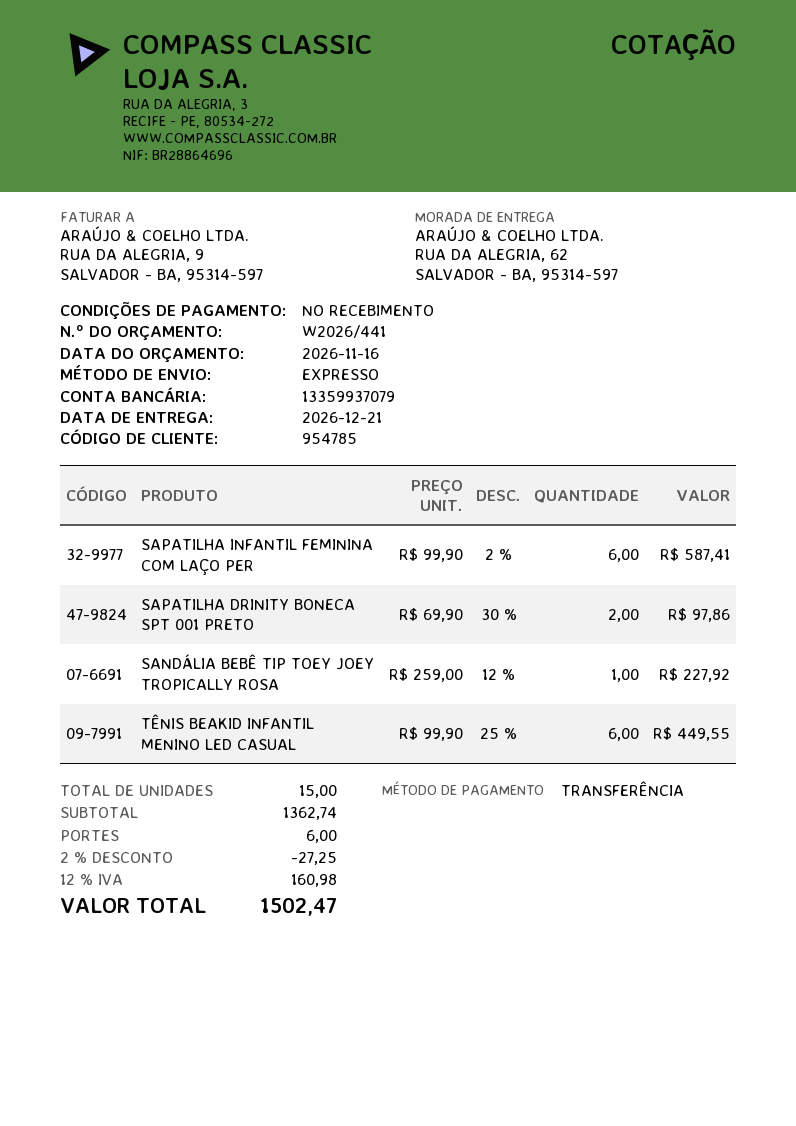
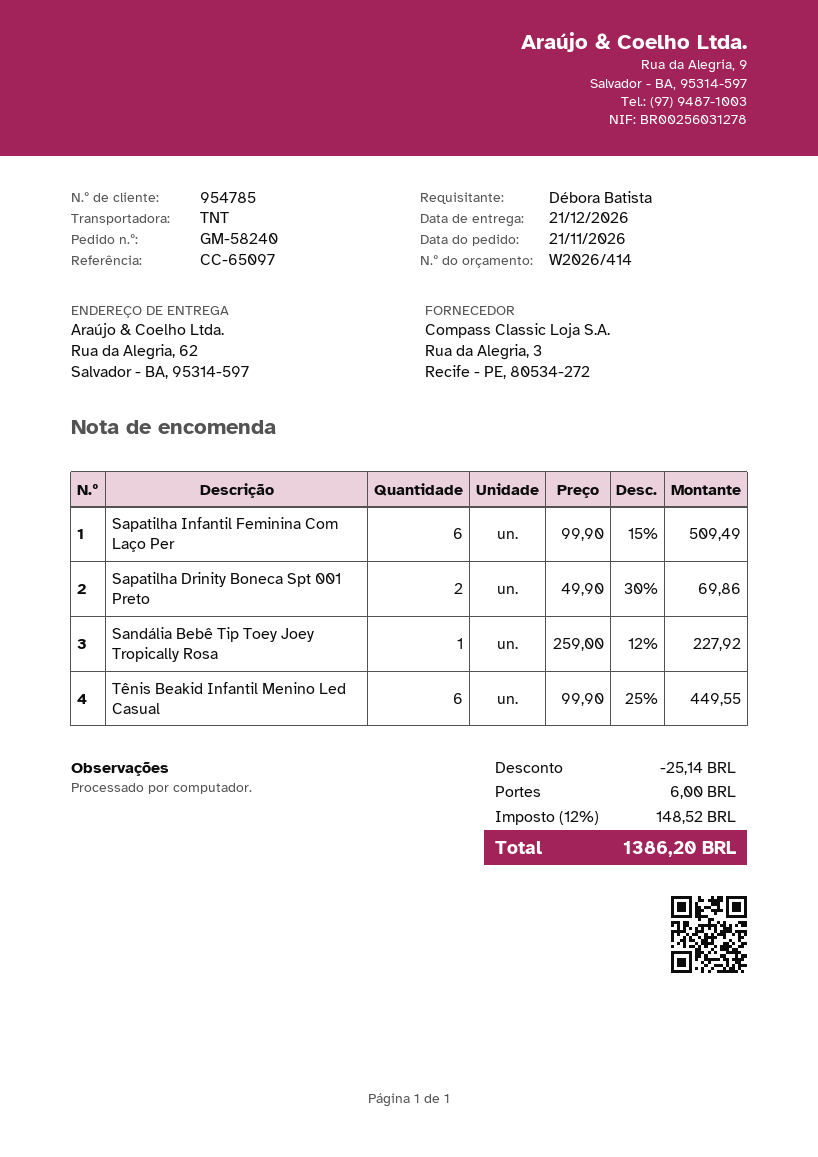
quote number: W2026/441 -> W2026/414
shipping method: express -> TNT
SAPATILHA INFANTIL FEMININA COM LAÇO PER: 6 x 99.90 - 2% = 587.41 -> 6 x 99.90 - 15% = 509.49
SAPATILHA DRINITY BONECA SPT 001 PRETO: 2 x 69.90 - 30% = 97.86 -> 2 x 49.90 - 30% = 69.86
discount: 27.25 -> 25.14
tax: 12% = 160.98 -> 12% = 148.52
total: 1502.47 -> 1386.20

